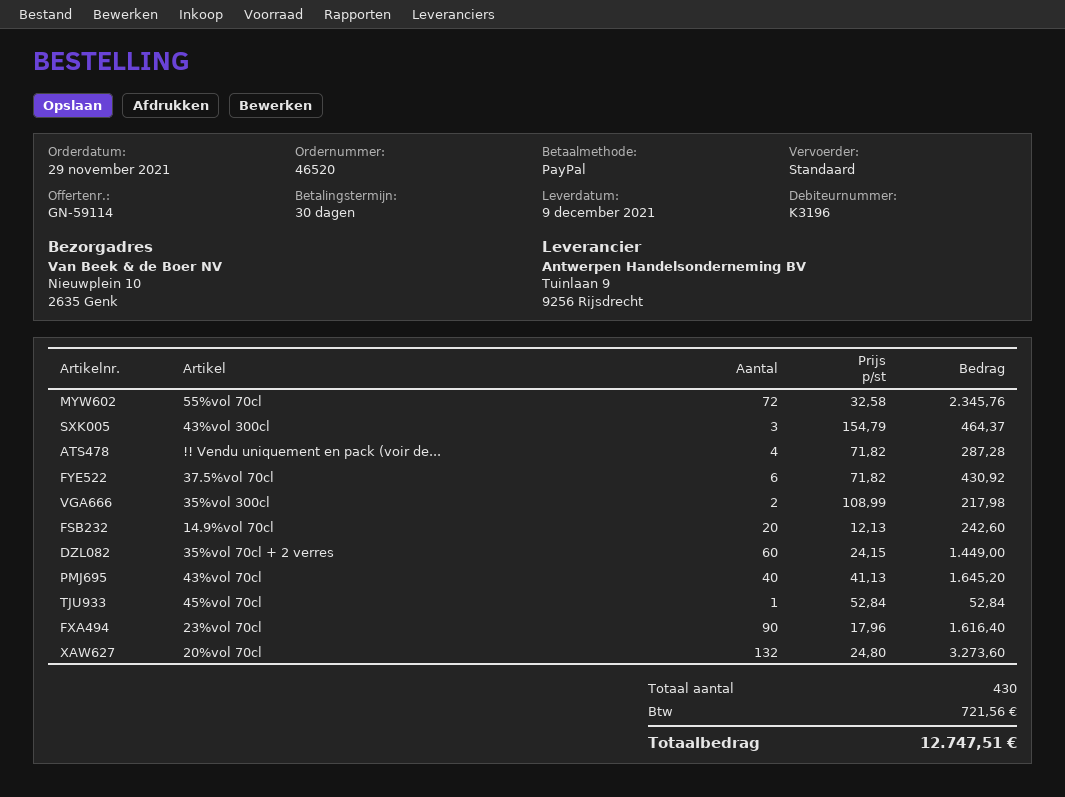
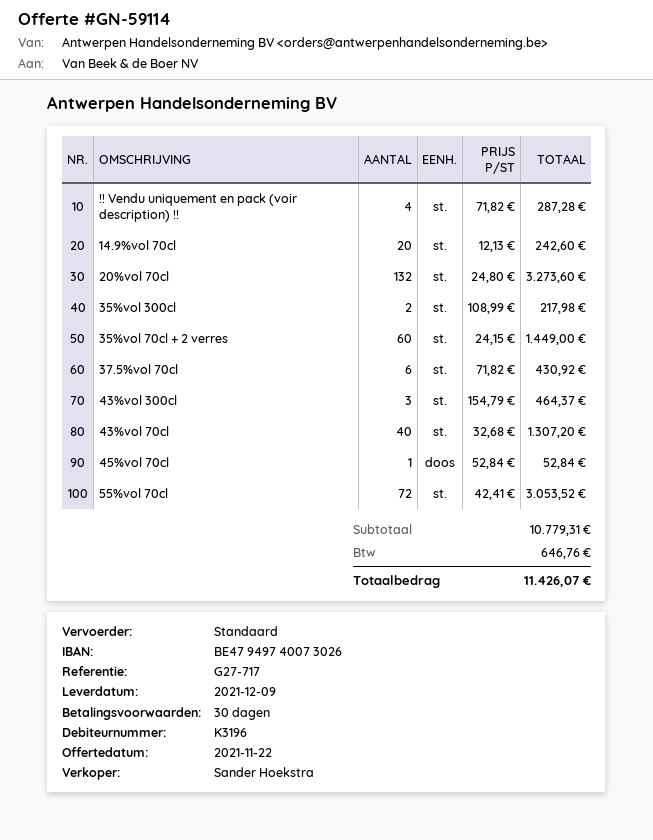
55%vol 70cl: 72 x 32.58 = 2345.76 -> 72 x 42.41 = 3053.52
43%vol 70cl: 40 x 41.13 = 1645.20 -> 40 x 32.68 = 1307.20
23%vol 70cl: 90 x 17.96 = 1616.40 -> none
tax: 721.56 -> 646.76
total: 12747.51 -> 11426.07

